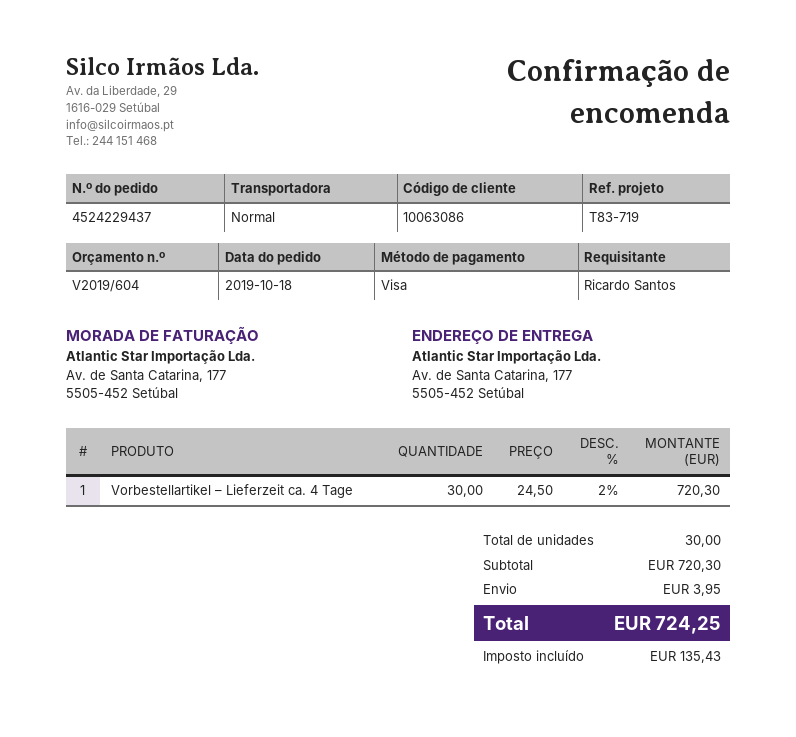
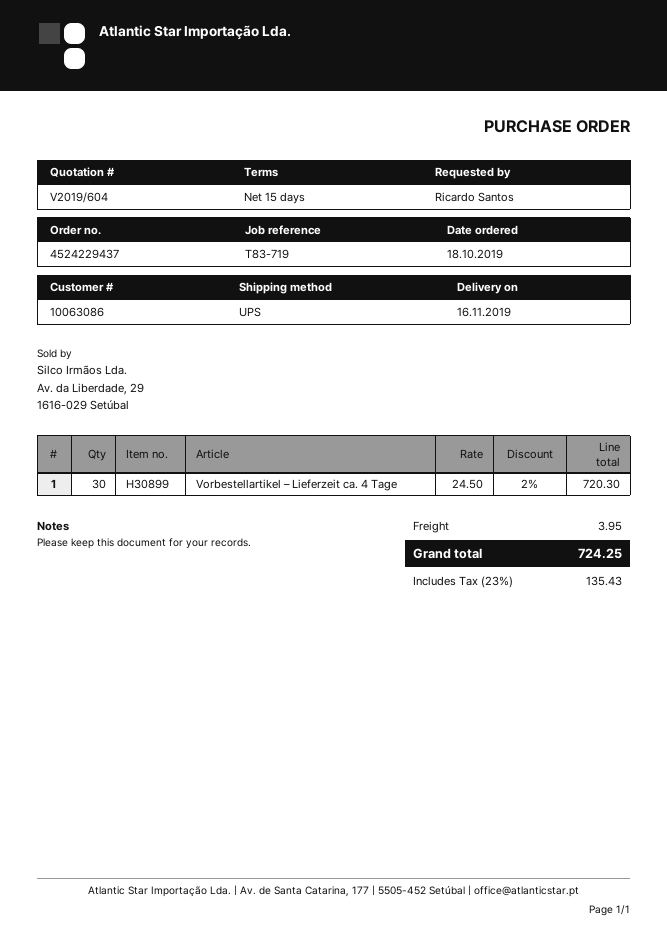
shipping method: standard -> UPS

